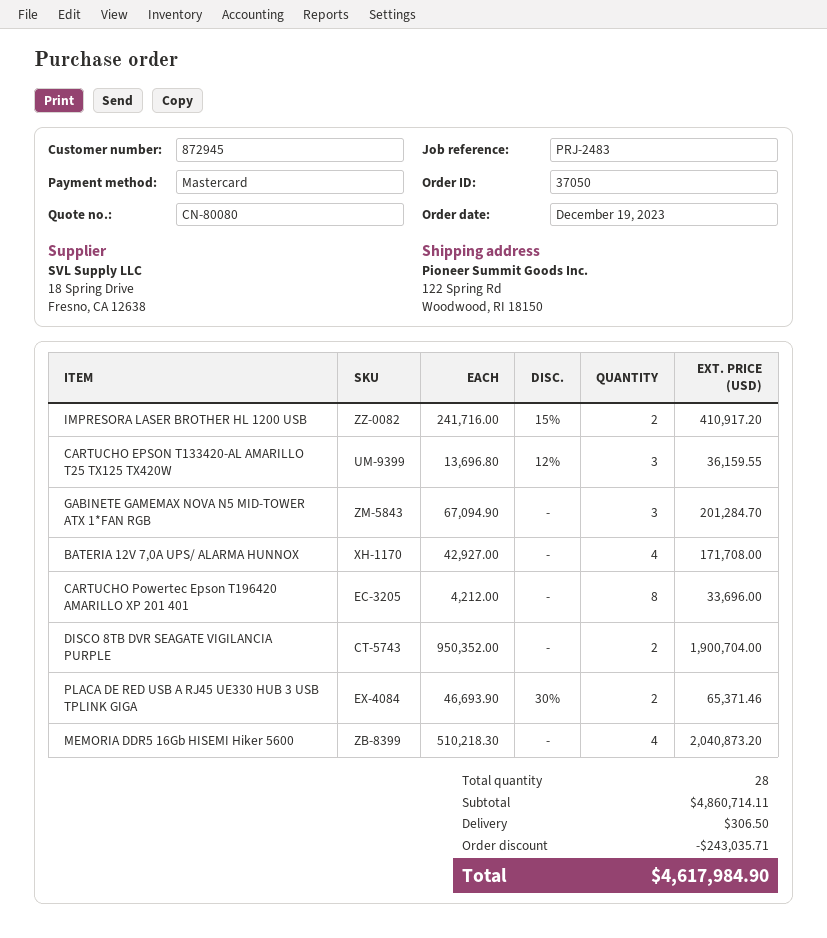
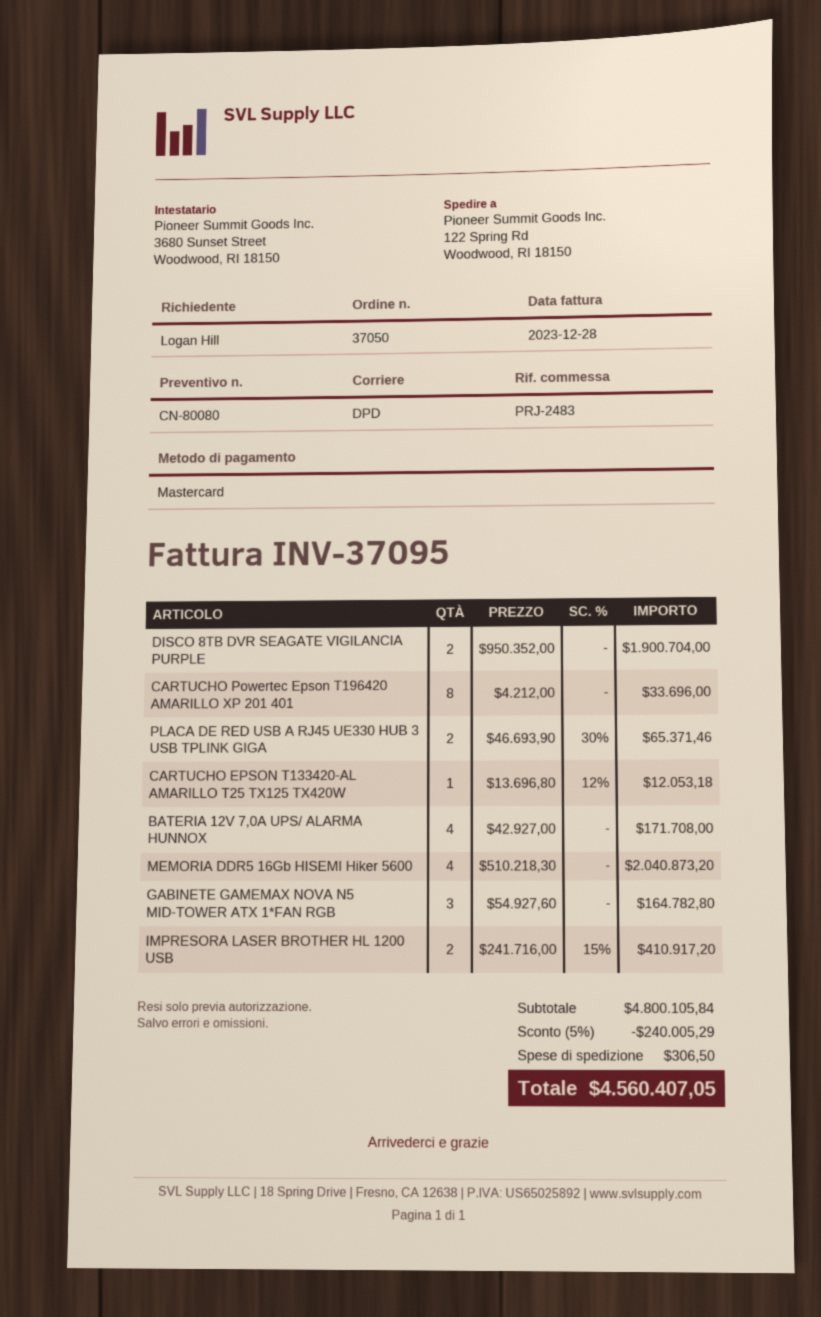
CARTUCHO EPSON T133420-AL AMARILLO T25 TX125 TX420W: 3 x 13696.80 - 12% = 36159.55 -> 1 x 13696.80 - 12% = 12053.18
GABINETE GAMEMAX NOVA N5 MID-TOWER ATX 1*FAN RGB: 3 x 67094.90 = 201284.70 -> 3 x 54927.60 = 164782.80
subtotal: 4860714.11 -> 4800105.84
discount: 243035.71 -> 240005.29
total: 4617984.90 -> 4560407.05

